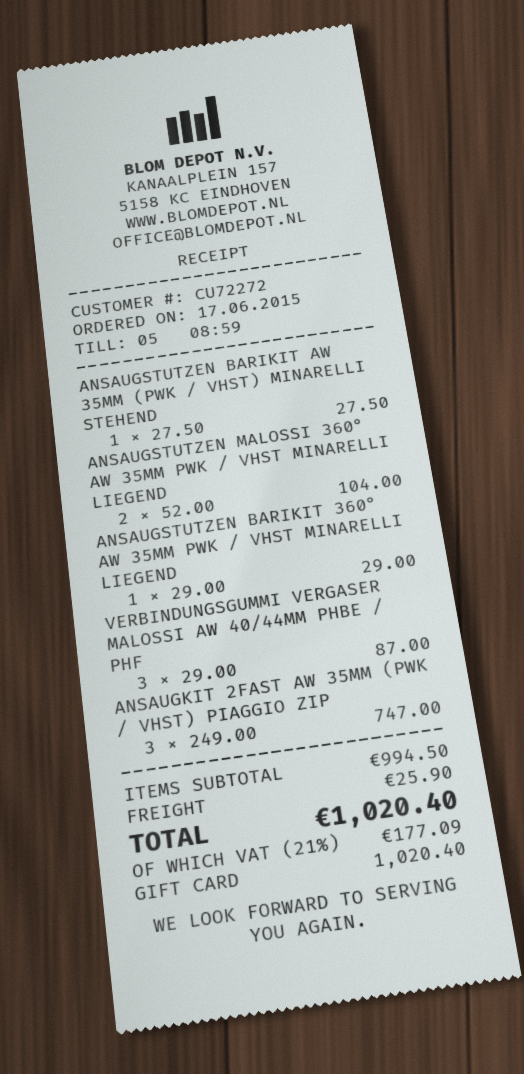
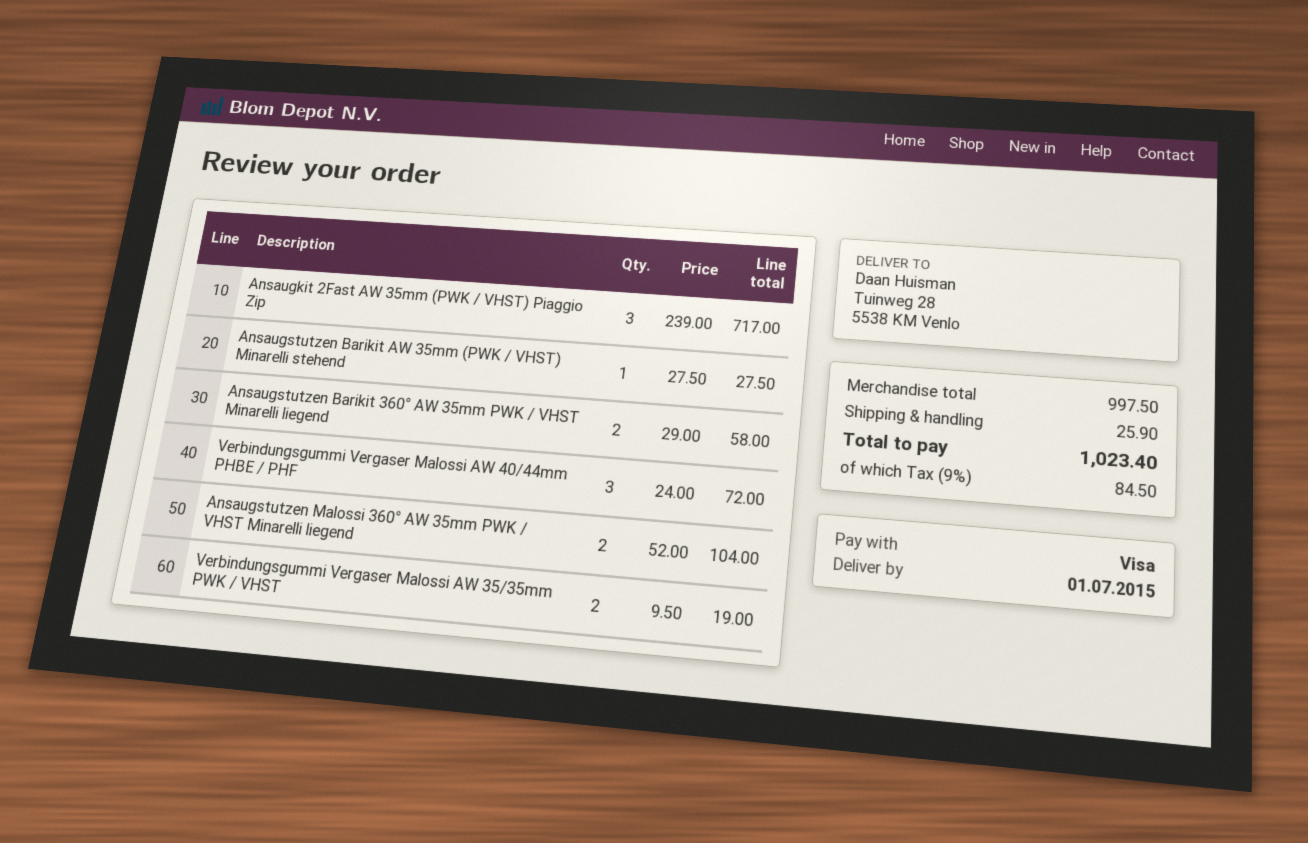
payment method: gift card -> Visa
ANSAUGSTUTZEN BARIKIT 360° AW 35MM PWK / VHST MINARELLI LIEGEND: 1 x 29.00 = 29.00 -> 2 x 29.00 = 58.00
VERBINDUNGSGUMMI VERGASER MALOSSI AW 40/44MM PHBE / PHF: 3 x 29.00 = 87.00 -> 3 x 24.00 = 72.00
ANSAUGKIT 2FAST AW 35MM (PWK / VHST) PIAGGIO ZIP: 3 x 249.00 = 747.00 -> 3 x 239.00 = 717.00
Verbindungsgummi Vergaser Malossi AW 35/35mm PWK / VHST: none -> 2 x 9.50 = 19.00
subtotal: 994.50 -> 997.50
tax: 21% = 177.09 -> 9% = 84.50
total: 1020.40 -> 1023.40

